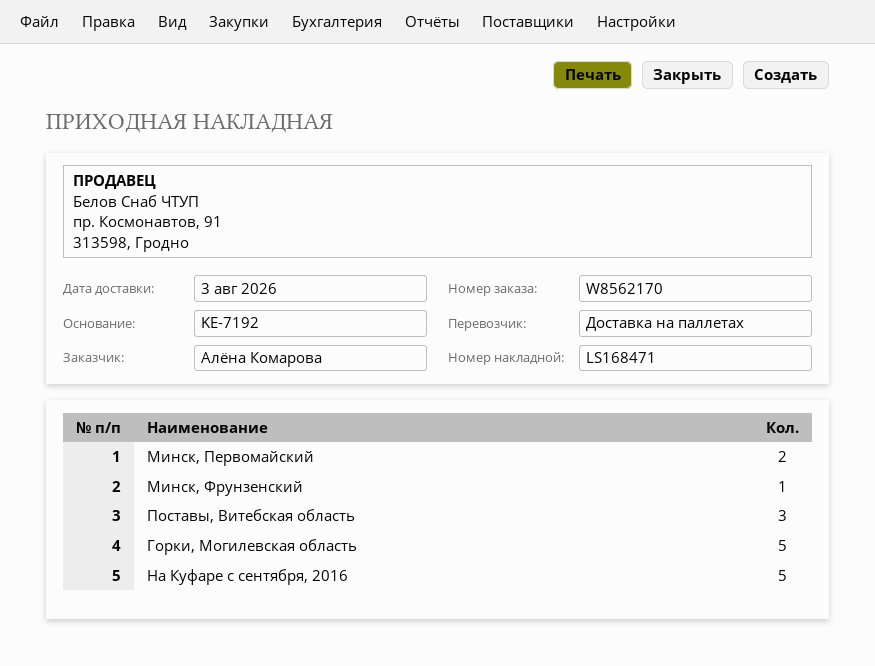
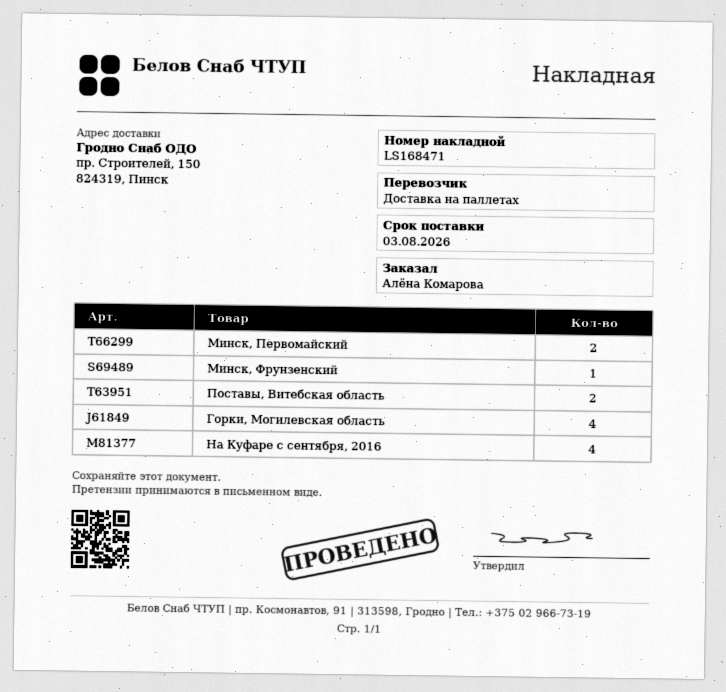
Поставы, Витебская область: 3 -> 2
Горки, Могилевская область: 5 -> 4
На Куфаре с сентября, 2016: 5 -> 4

